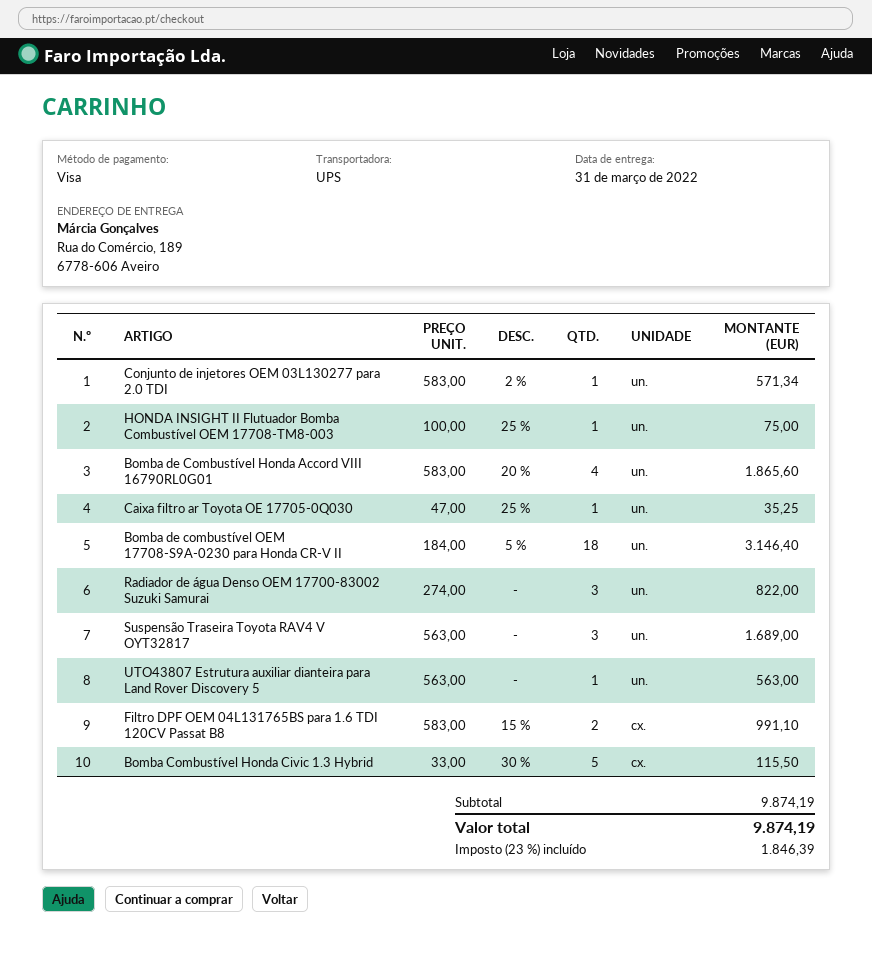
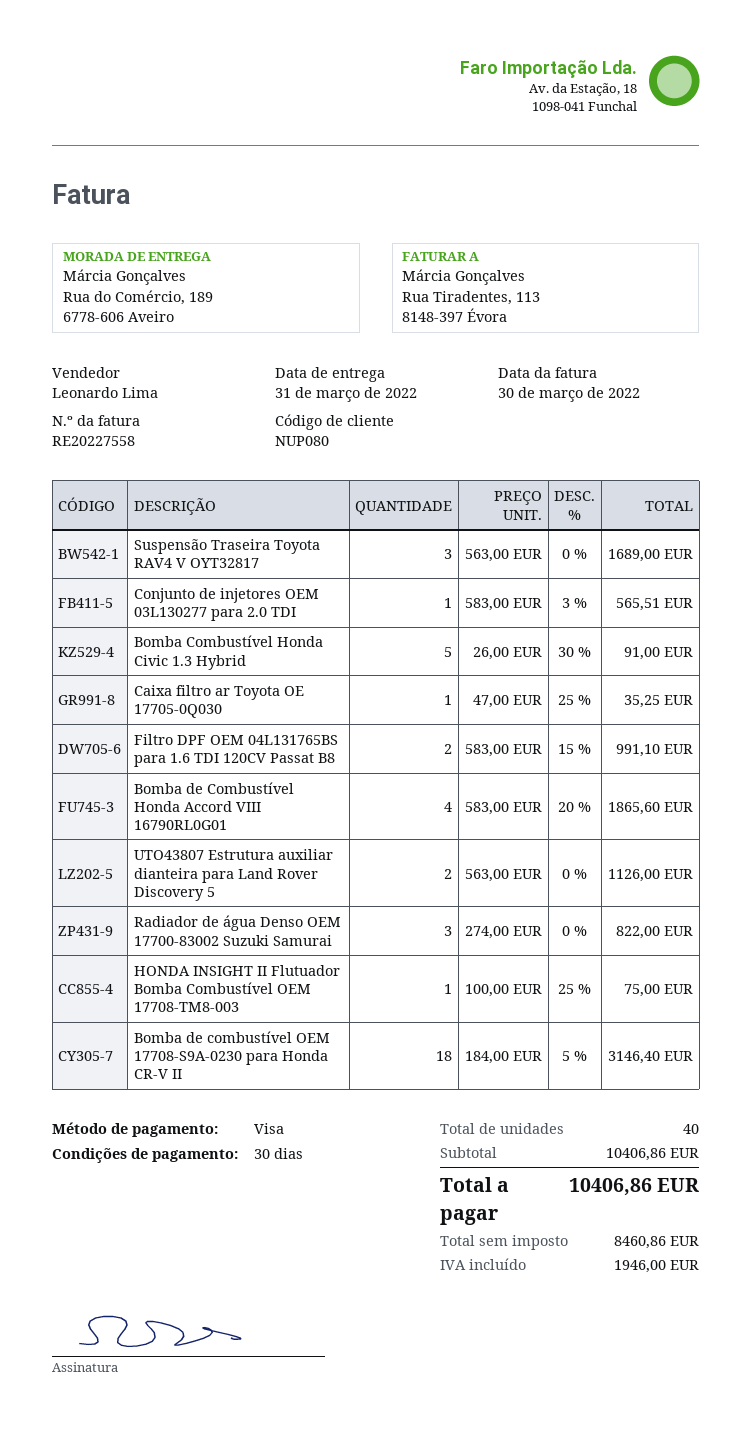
Conjunto de injetores OEM 03L130277 para 2.0 TDI: 1 x 583.00 - 2% = 571.34 -> 1 x 583.00 - 3% = 565.51
UTO43807 Estrutura auxiliar dianteira para Land Rover Discovery 5: 1 x 563.00 = 563.00 -> 2 x 563.00 = 1126.00
Bomba Combustível Honda Civic 1.3 Hybrid: 5 x 33.00 - 30% = 115.50 -> 5 x 26.00 - 30% = 91.00
subtotal: 9874.19 -> 10406.86
tax: 1846.39 -> 1946.00
total: 9874.19 -> 10406.86

